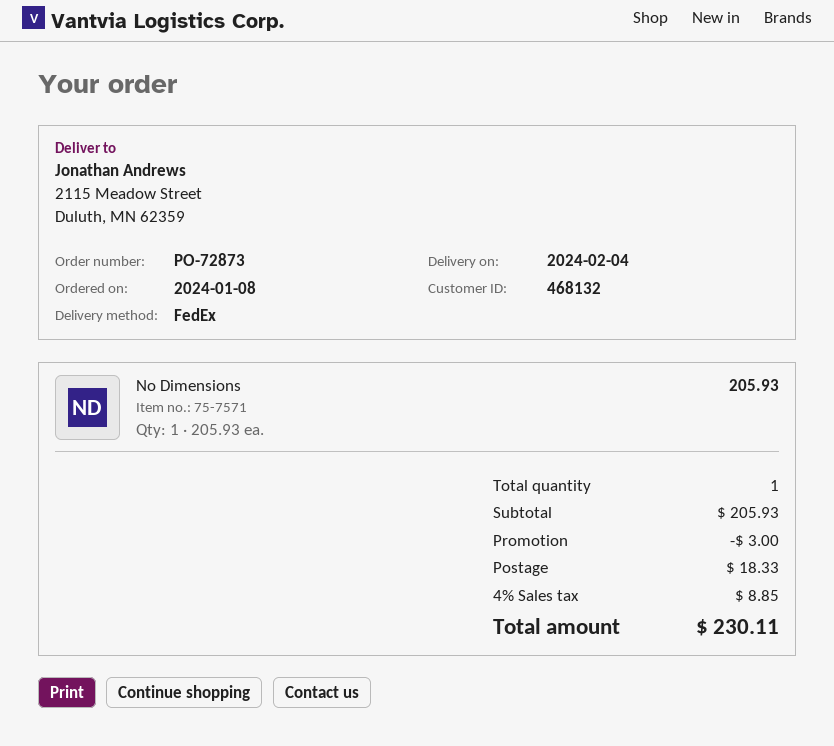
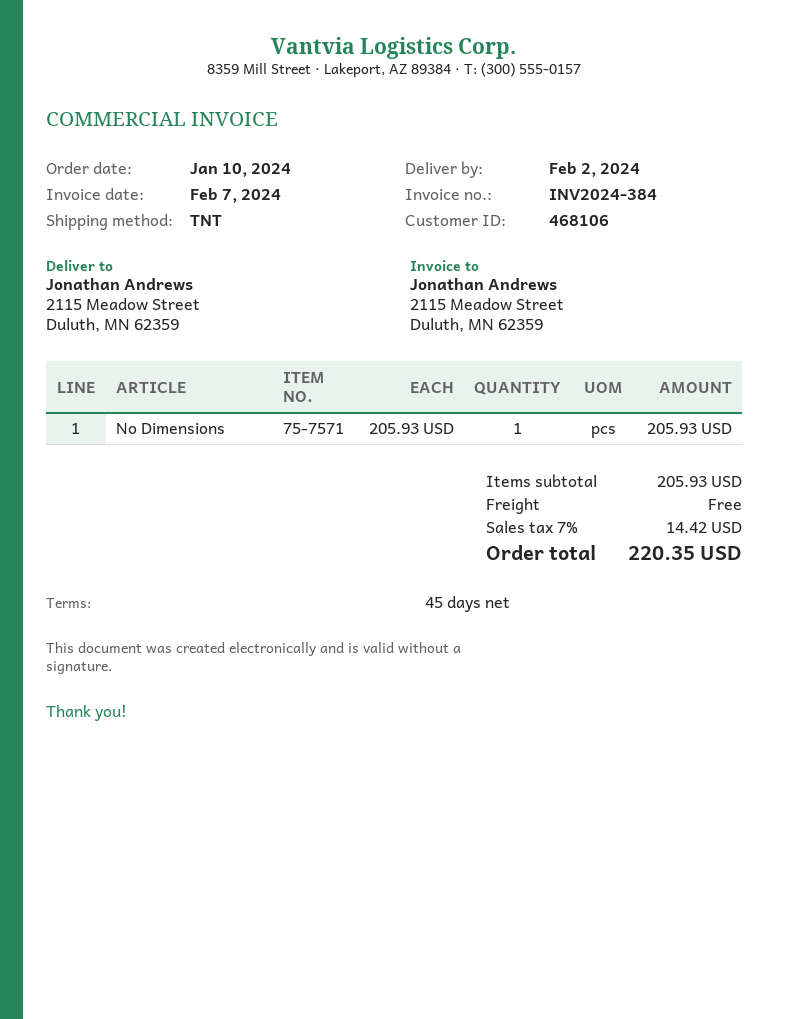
order date: 2024-01-08 -> 2024-01-10
delivery date: 2024-02-04 -> 2024-02-02
customer number: 468132 -> 468106
shipping method: FedEx -> TNT
discount: 3.00 -> none
shipping: 18.33 -> 0.00
tax: 4% = 8.85 -> 7% = 14.42
total: 230.11 -> 220.35

